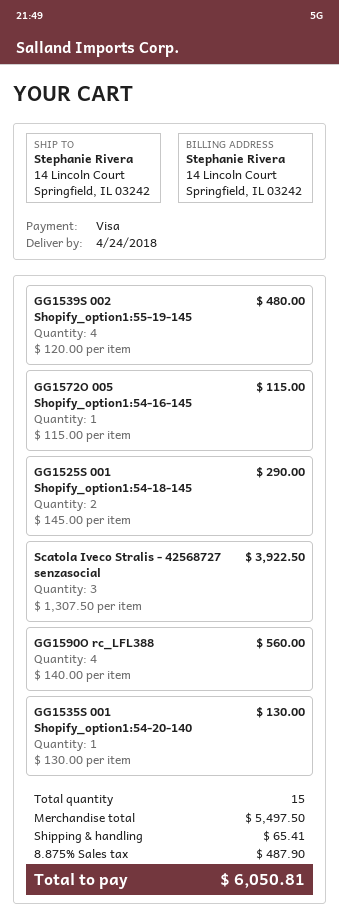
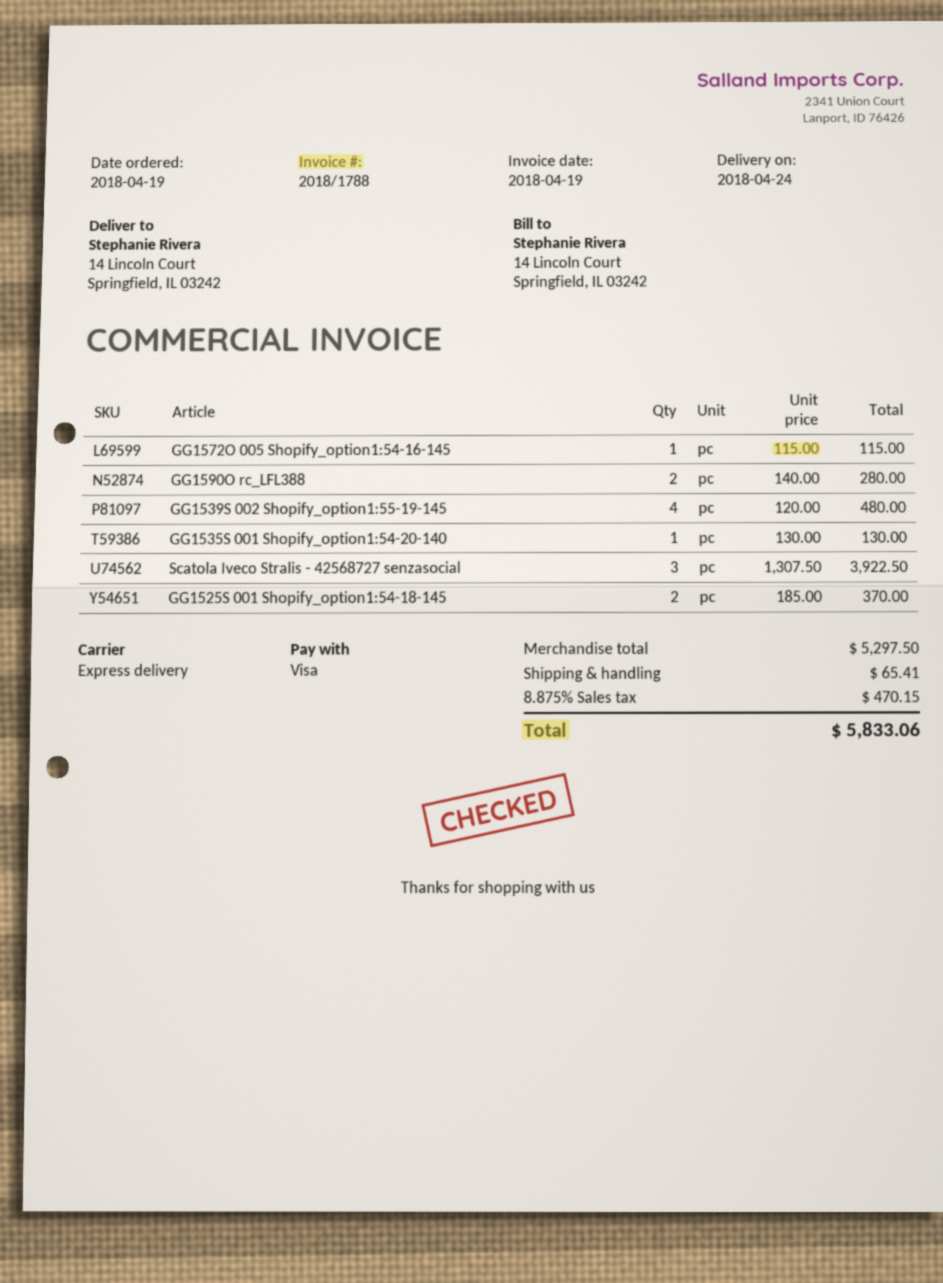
GG1525S 001 Shopify_option1:54-18-145: 2 x 145.00 = 290.00 -> 2 x 185.00 = 370.00
GG1590O rc_LFL388: 4 x 140.00 = 560.00 -> 2 x 140.00 = 280.00
subtotal: 5497.50 -> 5297.50
tax: 8.875% = 487.90 -> 8.875% = 470.15
total: 6050.81 -> 5833.06

